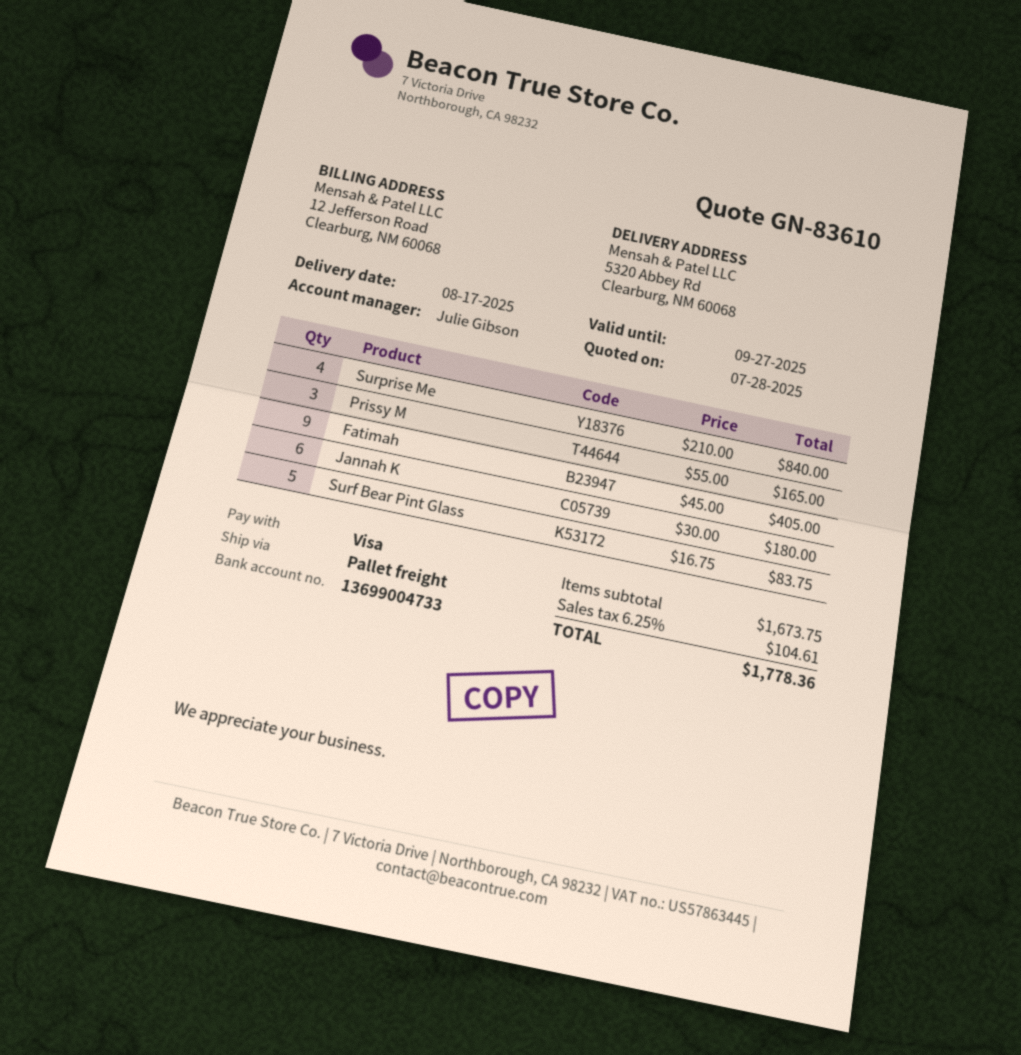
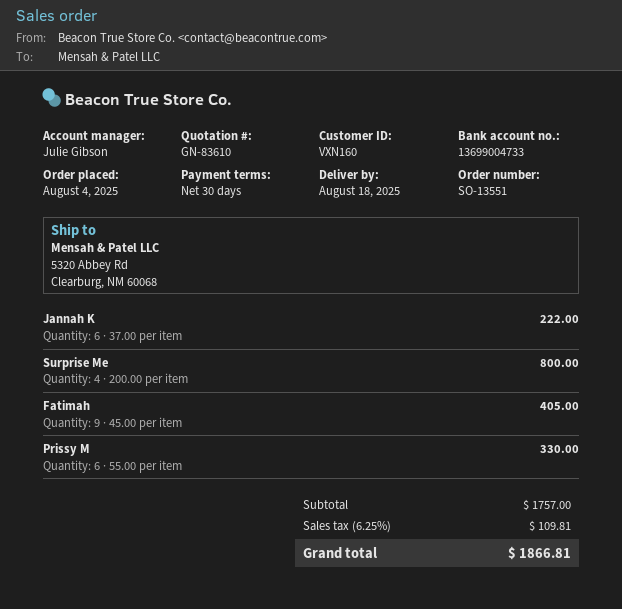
delivery date: 2025-08-17 -> 2025-08-18
Surprise Me: 4 x 210.00 = 840.00 -> 4 x 200.00 = 800.00
Prissy M: 3 x 55.00 = 165.00 -> 6 x 55.00 = 330.00
Jannah K: 6 x 30.00 = 180.00 -> 6 x 37.00 = 222.00
Surf Bear Pint Glass: 5 x 16.75 = 83.75 -> none
subtotal: 1673.75 -> 1757.00
tax: 6.25% = 104.61 -> 6.25% = 109.81
total: 1778.36 -> 1866.81

